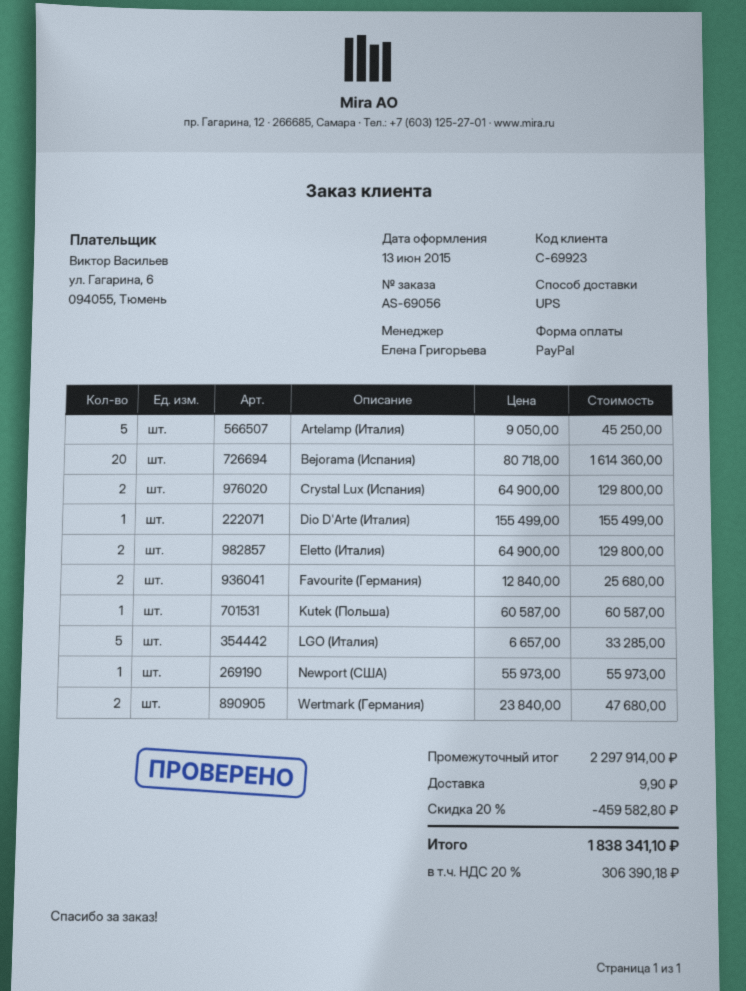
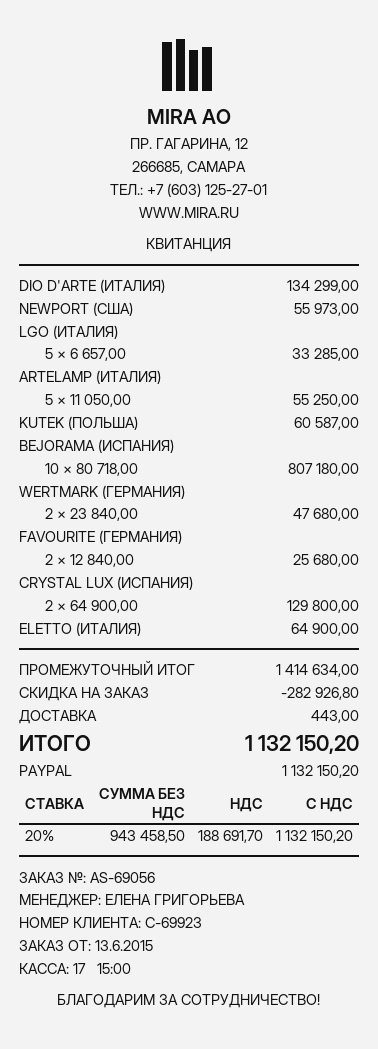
Artelamp (Италия): 5 x 9050.00 = 45250.00 -> 5 x 11050.00 = 55250.00
Bejorama (Испания): 20 x 80718.00 = 1614360.00 -> 10 x 80718.00 = 807180.00
Dio D'Arte (Италия): 1 x 155499.00 = 155499.00 -> 1 x 134299.00 = 134299.00
Eletto (Италия): 2 x 64900.00 = 129800.00 -> 1 x 64900.00 = 64900.00
subtotal: 2297914.00 -> 1414634.00
discount: 459582.80 -> 282926.80
shipping: 9.90 -> 443.00
tax: 20% = 306390.18 -> 20% = 188691.70
total: 1838341.10 -> 1132150.20

